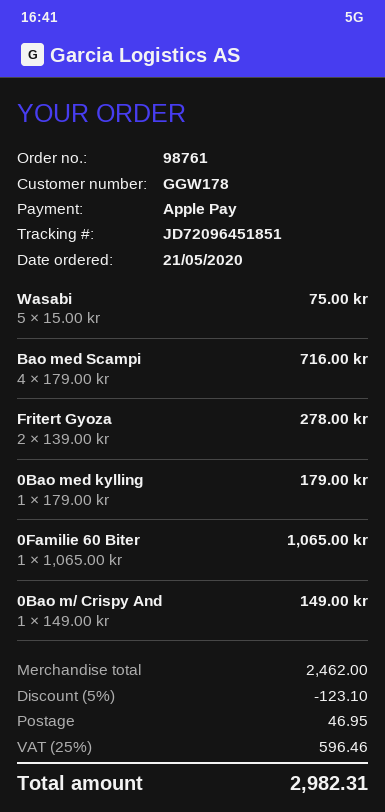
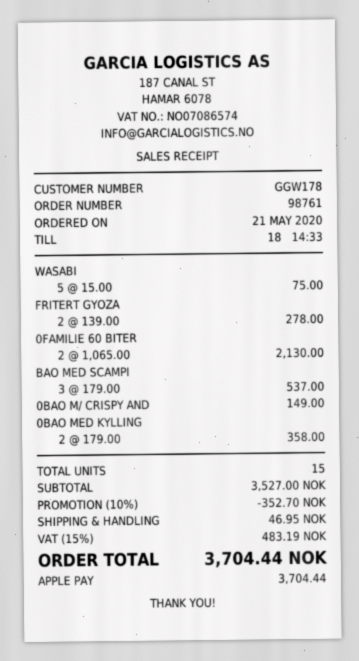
Bao med Scampi: 4 x 179.00 = 716.00 -> 3 x 179.00 = 537.00
0Bao med kylling: 1 x 179.00 = 179.00 -> 2 x 179.00 = 358.00
0Familie 60 Biter: 1 x 1065.00 = 1065.00 -> 2 x 1065.00 = 2130.00
subtotal: 2462.00 -> 3527.00
discount: 5% = 123.10 -> 10% = 352.70
tax: 25% = 596.46 -> 15% = 483.19
total: 2982.31 -> 3704.44

